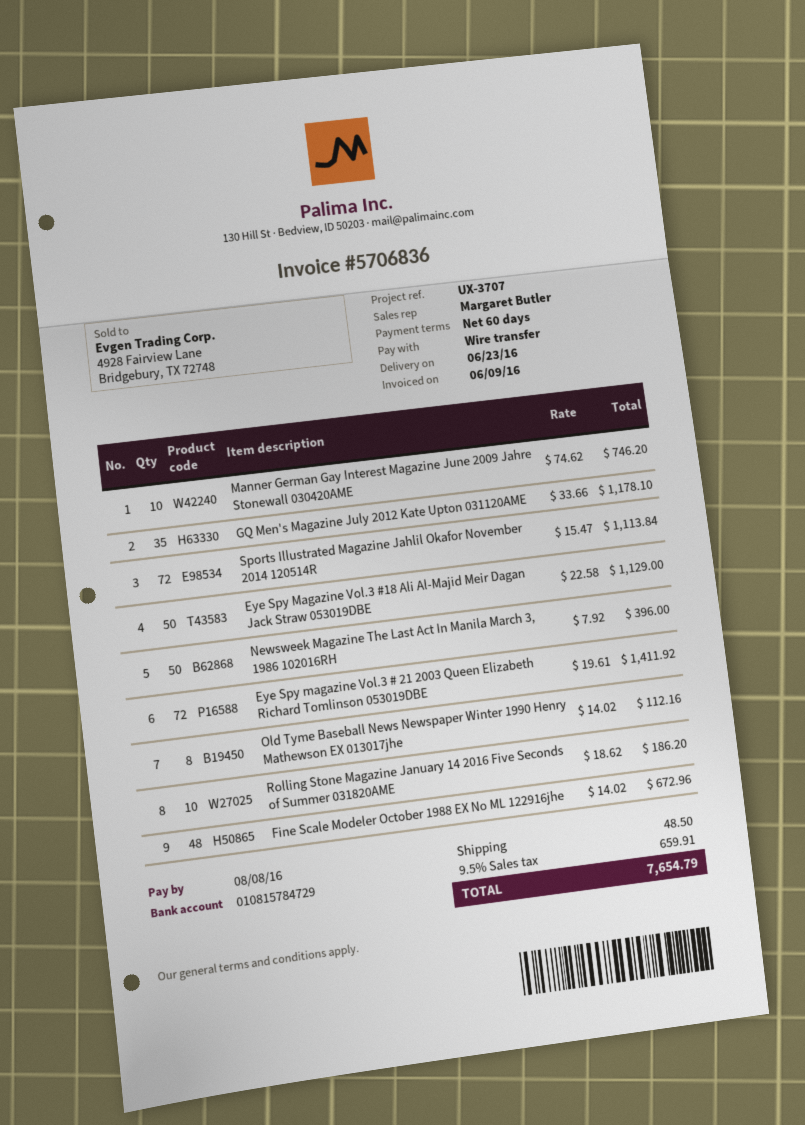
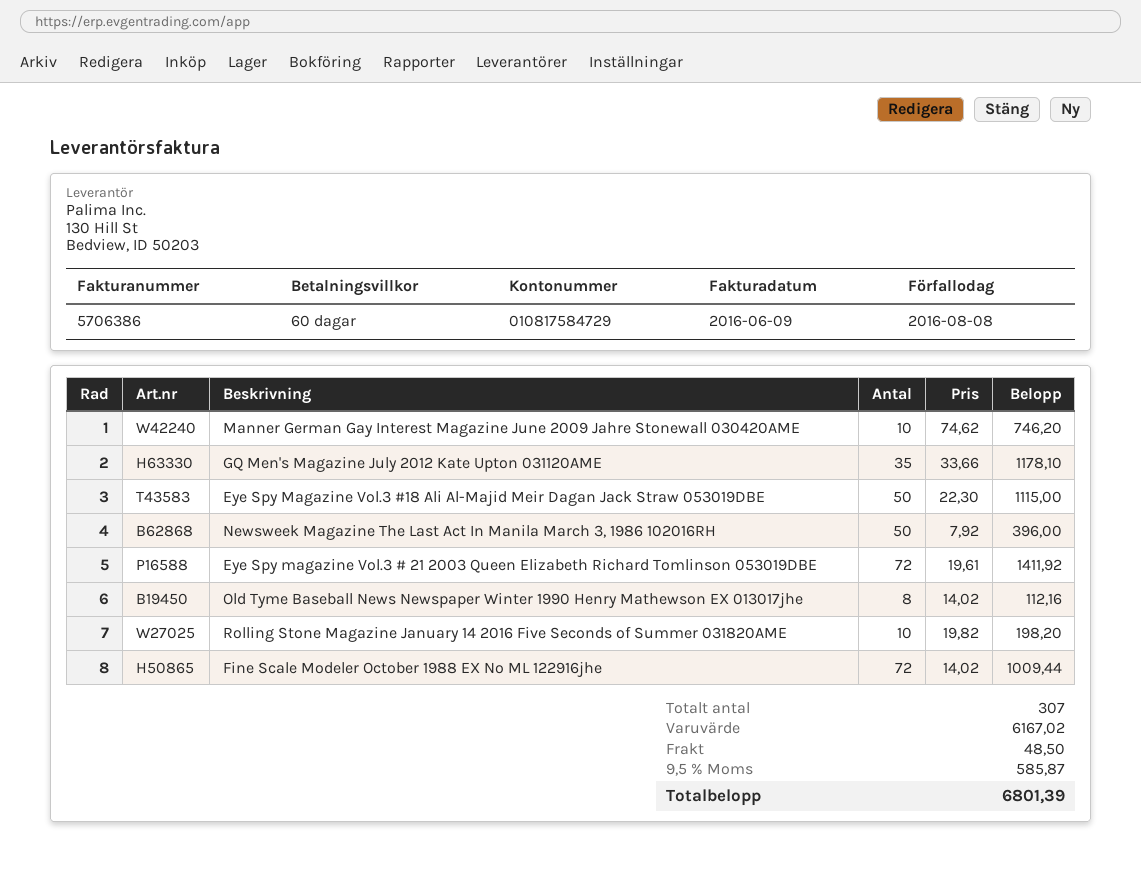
invoice number: 5706836 -> 5706386
bank account: 010815784729 -> 010817584729
Sports Illustrated Magazine Jahlil Okafor November 2014 120514R: 72 x 15.47 = 1113.84 -> none
Eye Spy Magazine Vol.3 #18 Ali Al-Majid Meir Dagan Jack Straw 053019DBE: 50 x 22.58 = 1129.00 -> 50 x 22.30 = 1115.00
Rolling Stone Magazine January 14 2016 Five Seconds of Summer 031820AME: 10 x 18.62 = 186.20 -> 10 x 19.82 = 198.20
Fine Scale Modeler October 1988 EX No ML 122916jhe: 48 x 14.02 = 672.96 -> 72 x 14.02 = 1009.44
tax: 9.5% = 659.91 -> 9.5% = 585.87
total: 7654.79 -> 6801.39

